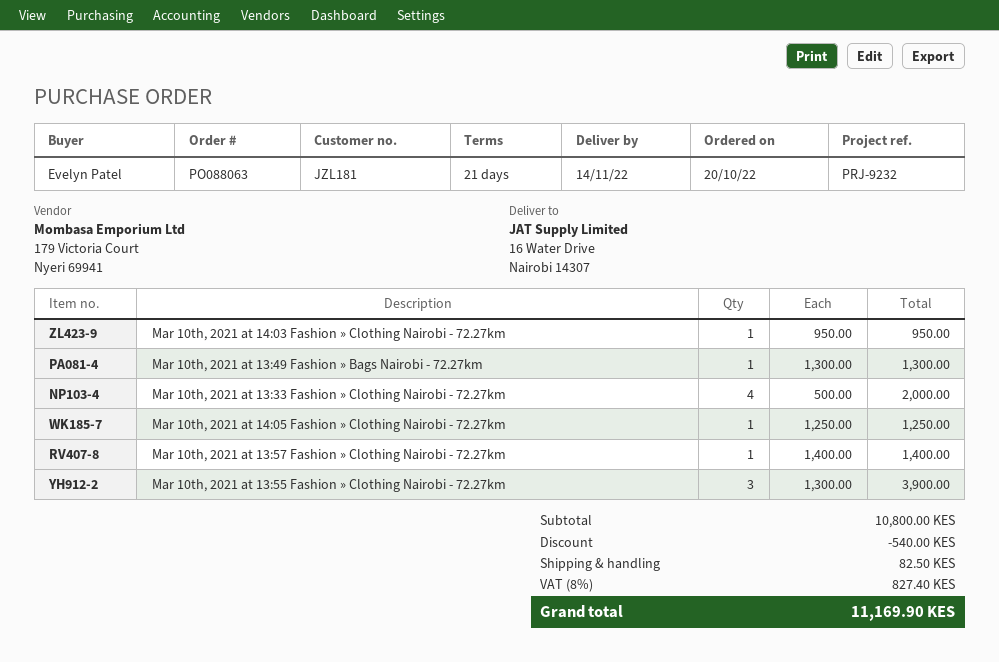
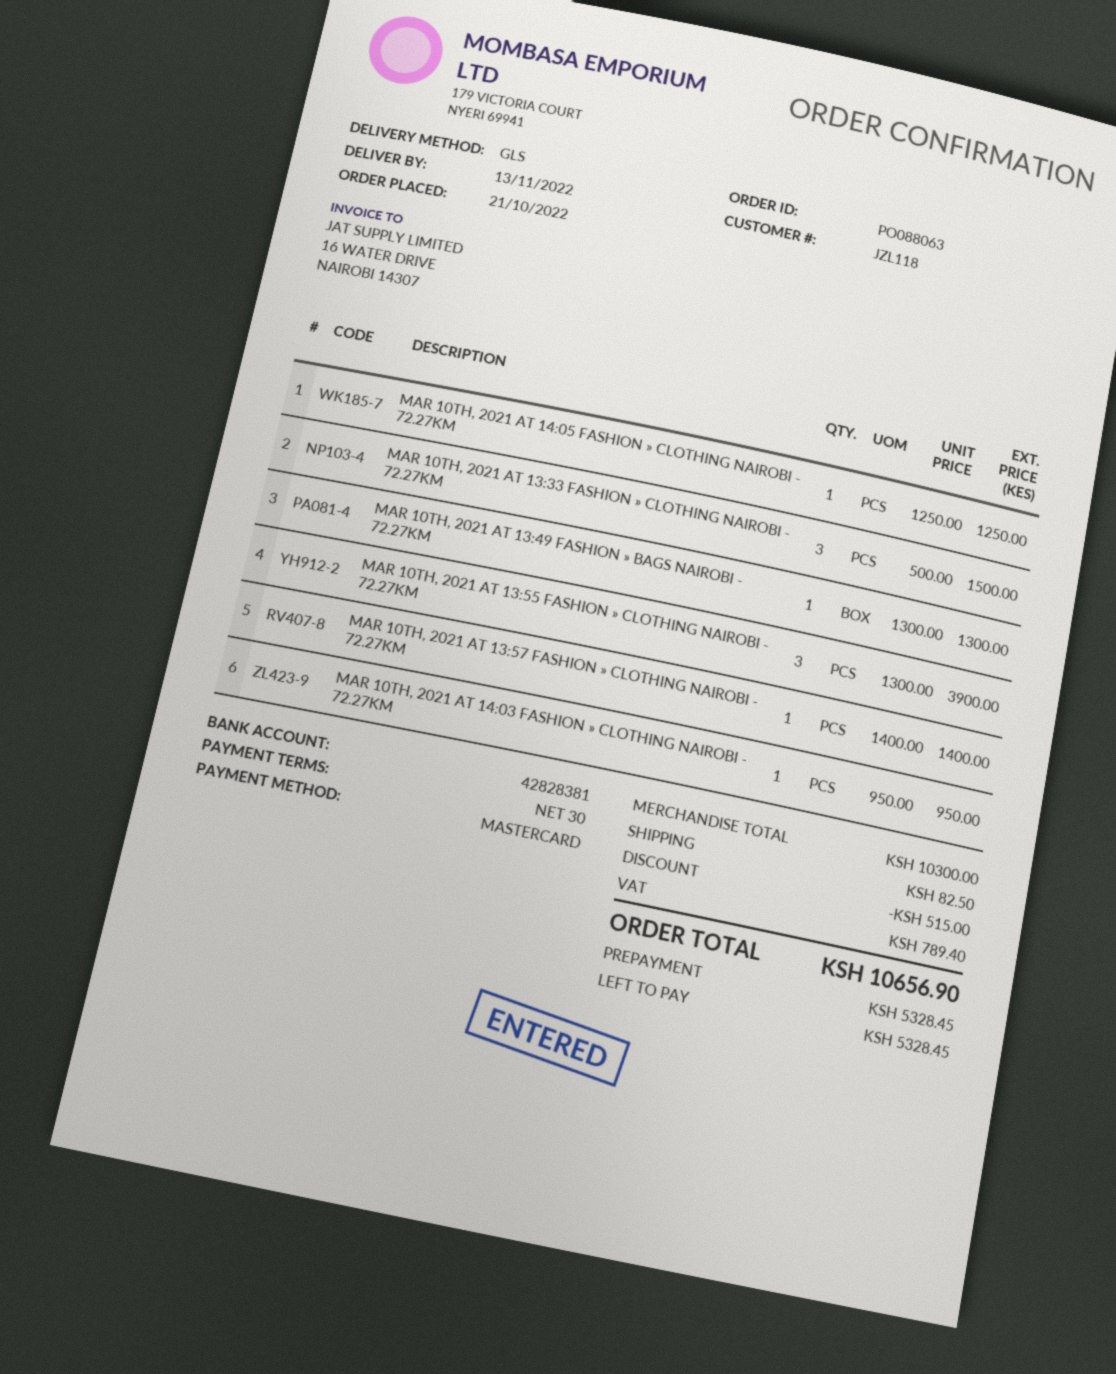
order date: 2022-10-20 -> 2022-10-21
delivery date: 2022-11-14 -> 2022-11-13
payment terms: 21 days -> 30 days
customer number: JZL181 -> JZL118
Mar 10th, 2021 at 13:33 Fashion » Clothing Nairobi - 72.27km: 4 x 500.00 = 2000.00 -> 3 x 500.00 = 1500.00
subtotal: 10800.00 -> 10300.00
discount: 540.00 -> 515.00
tax: 827.40 -> 789.40
total: 11169.90 -> 10656.90

